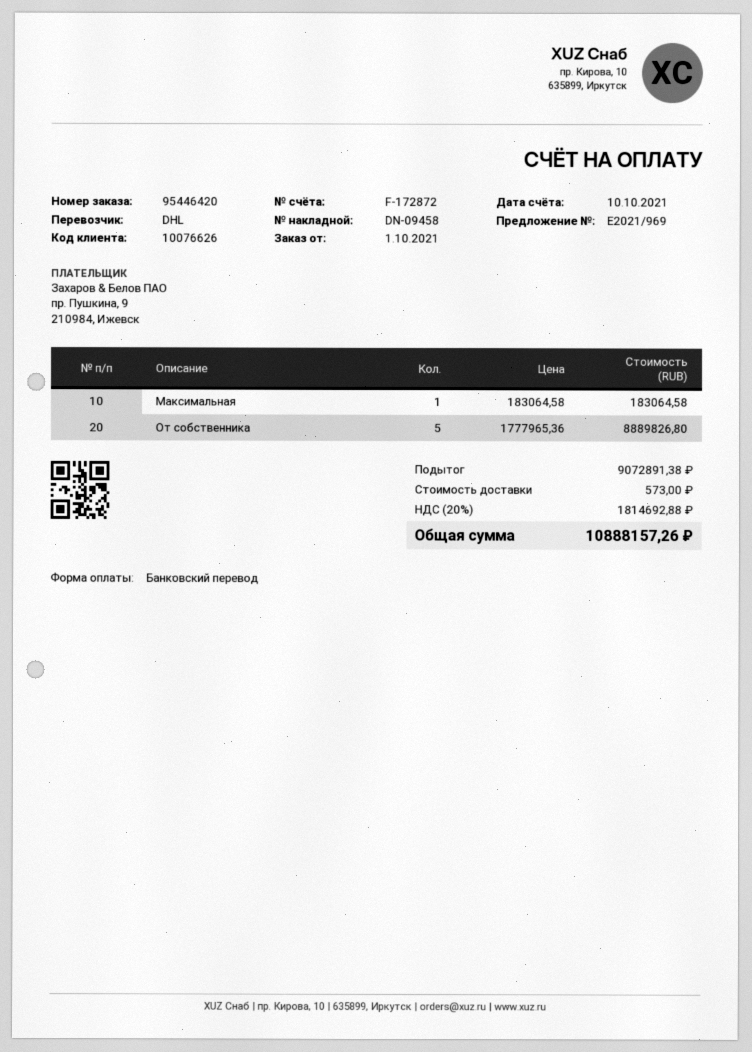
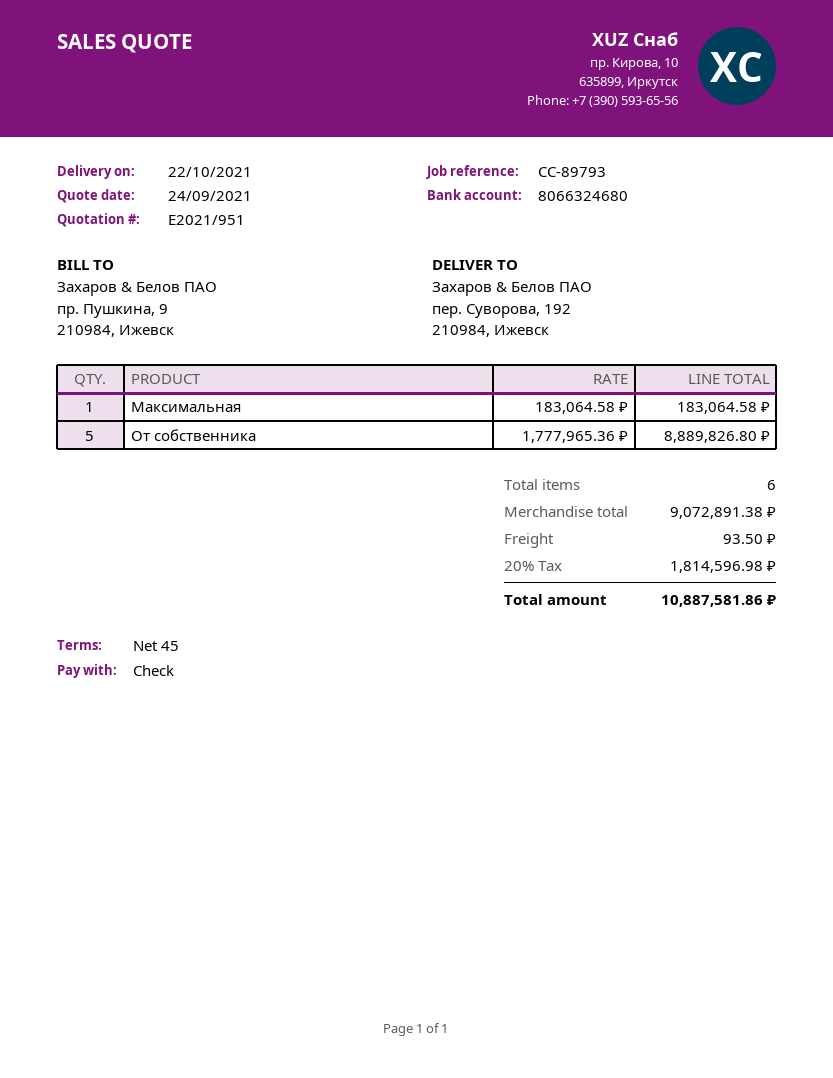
quote number: E2021/969 -> E2021/951
payment method: bank transfer -> cheque
shipping: 573.00 -> 93.50
tax: 20% = 1814692.88 -> 20% = 1814596.98
total: 10888157.26 -> 10887581.86

